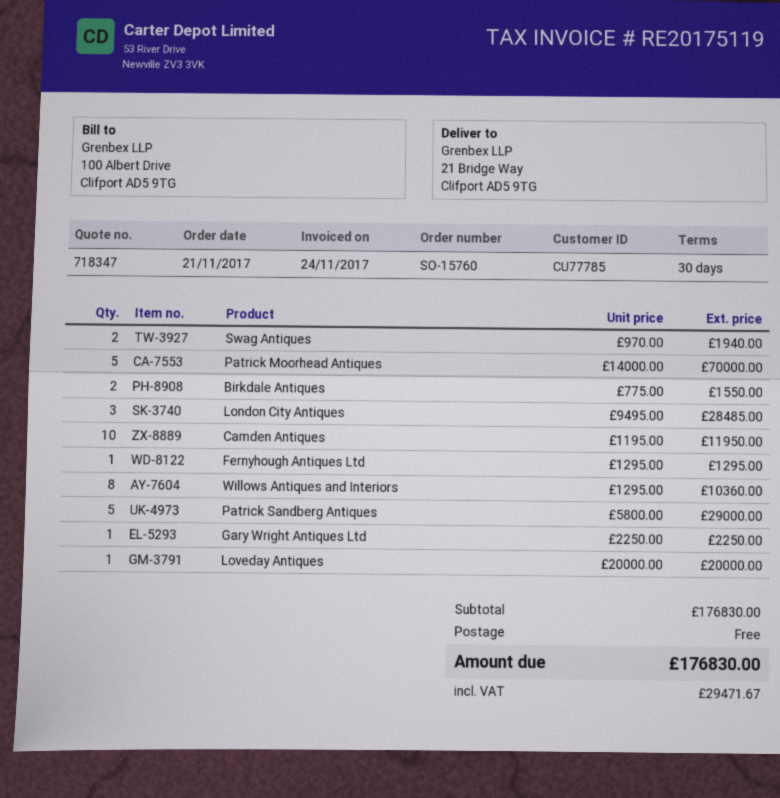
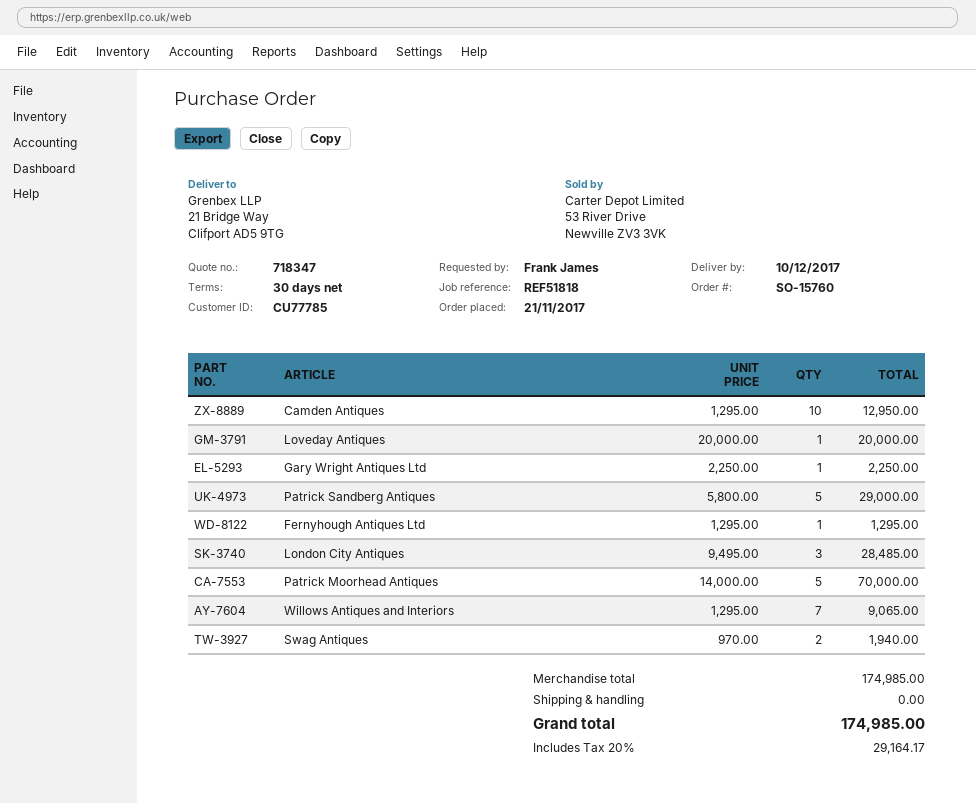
Birkdale Antiques: 2 x 775.00 = 1550.00 -> none
Camden Antiques: 10 x 1195.00 = 11950.00 -> 10 x 1295.00 = 12950.00
Willows Antiques and Interiors: 8 x 1295.00 = 10360.00 -> 7 x 1295.00 = 9065.00
subtotal: 176830.00 -> 174985.00
tax: 29471.67 -> 29164.17
total: 176830.00 -> 174985.00

